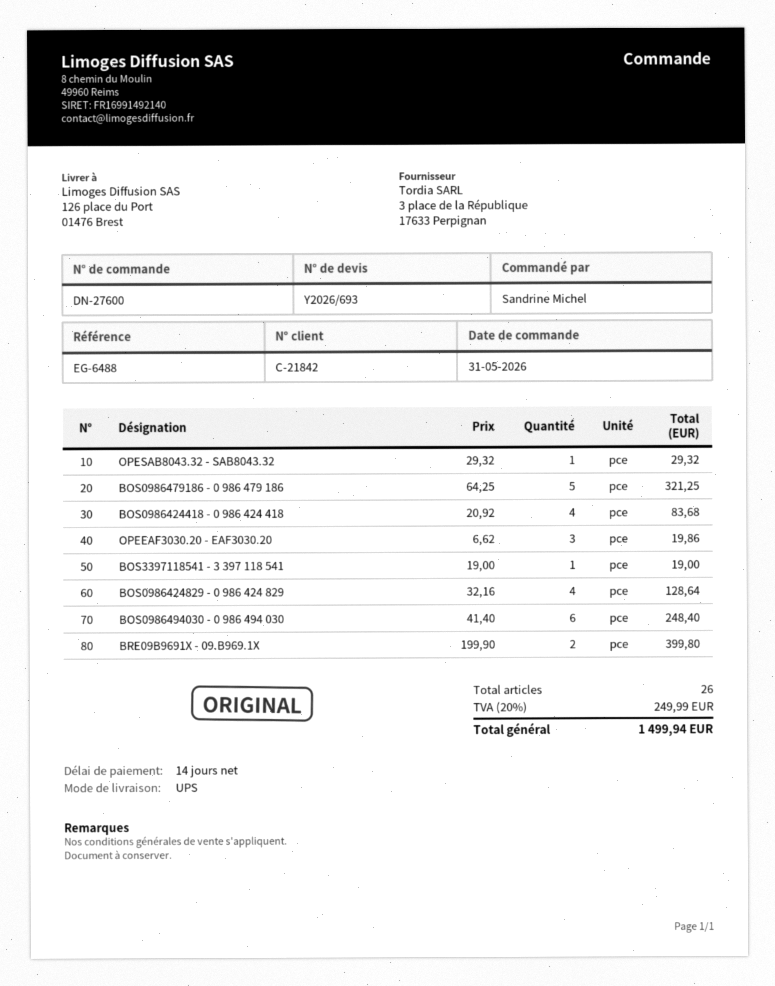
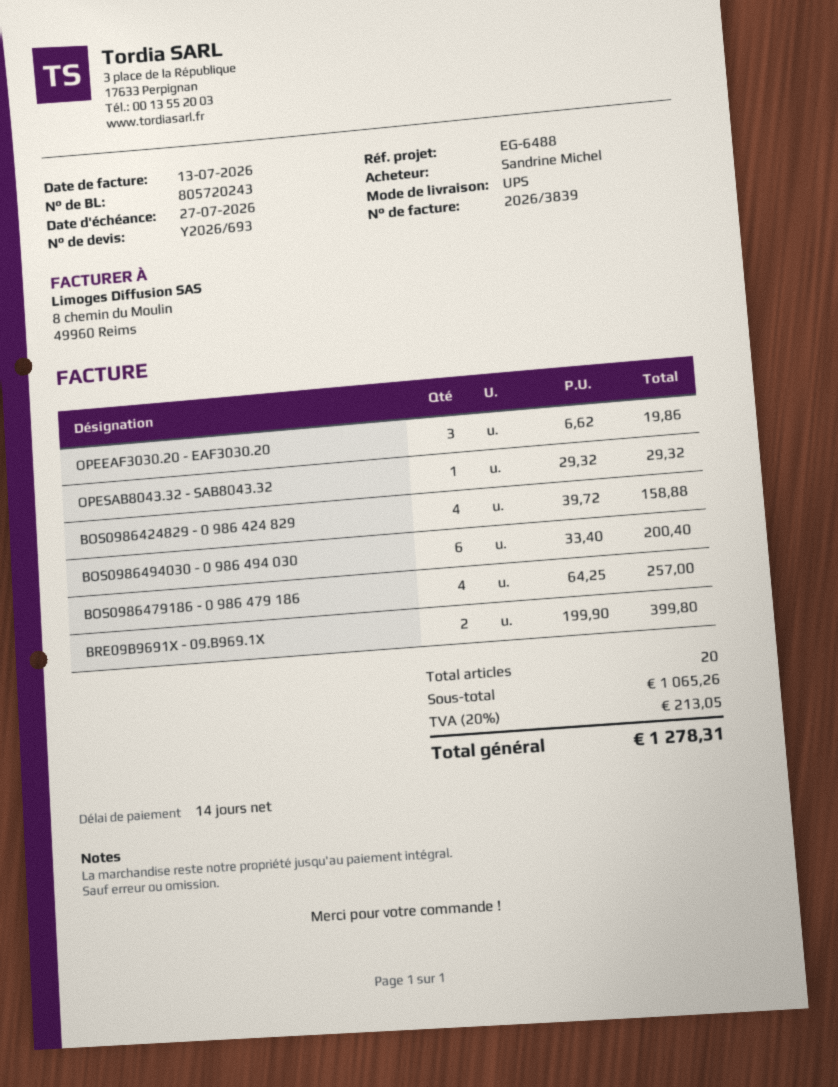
BOS0986479186 - 0 986 479 186: 5 x 64.25 = 321.25 -> 4 x 64.25 = 257.00
BOS0986424418 - 0 986 424 418: 4 x 20.92 = 83.68 -> none
BOS3397118541 - 3 397 118 541: 1 x 19.00 = 19.00 -> none
BOS0986424829 - 0 986 424 829: 4 x 32.16 = 128.64 -> 4 x 39.72 = 158.88
BOS0986494030 - 0 986 494 030: 6 x 41.40 = 248.40 -> 6 x 33.40 = 200.40
total quantity: 26 -> 20
tax: 20% = 249.99 -> 20% = 213.05
total: 1499.94 -> 1278.31

